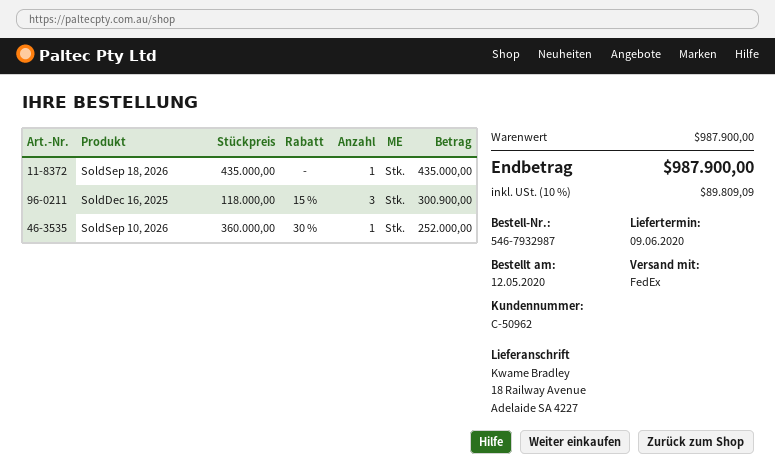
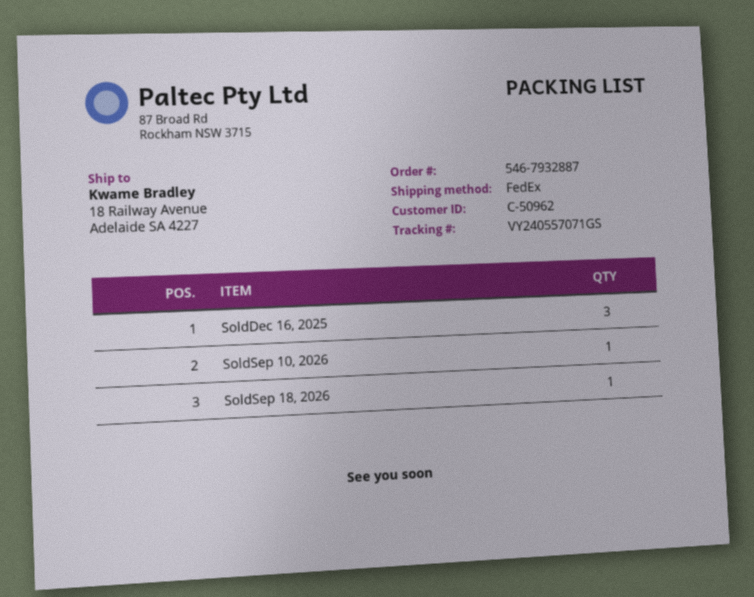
order number: 546-7932987 -> 546-7932887

